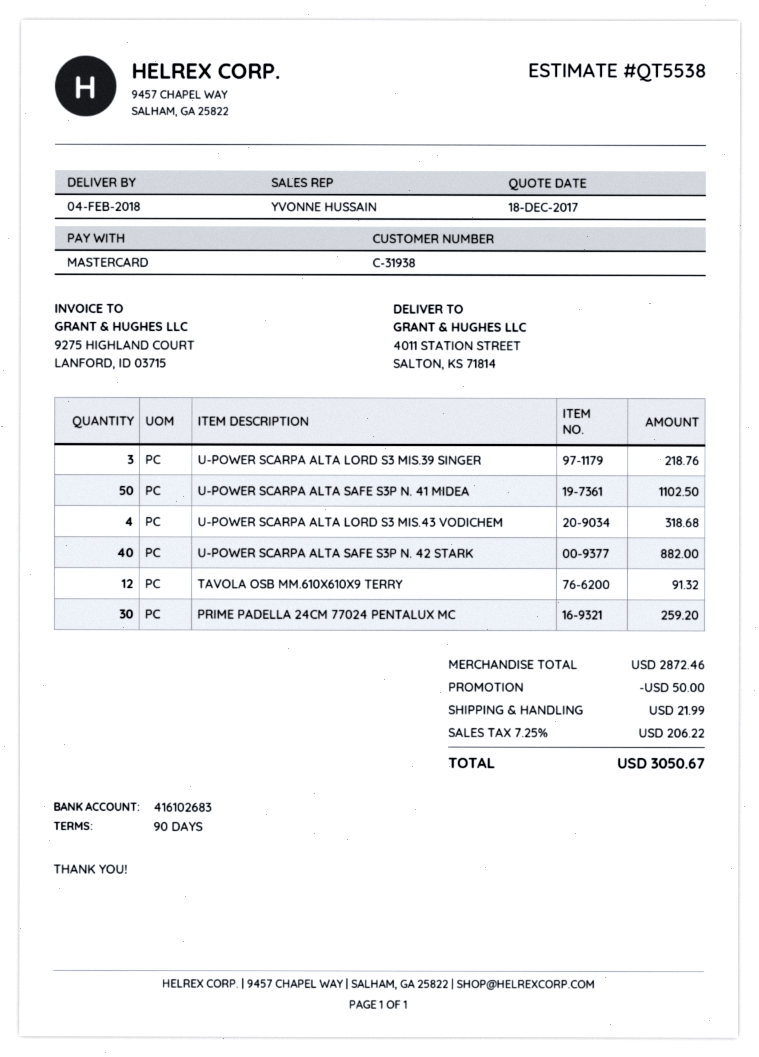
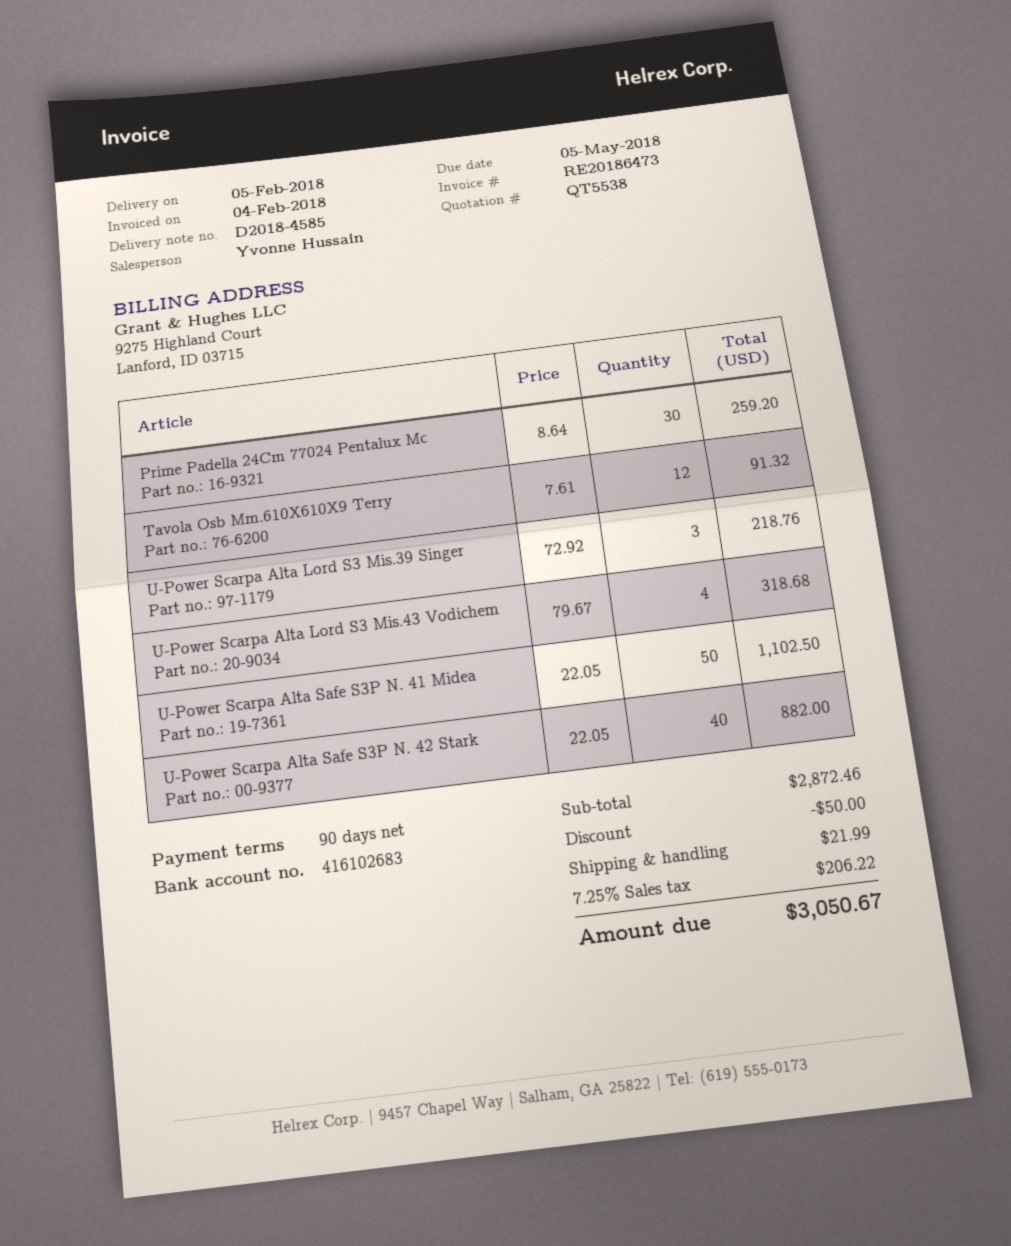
delivery date: 2018-02-04 -> 2018-02-05

